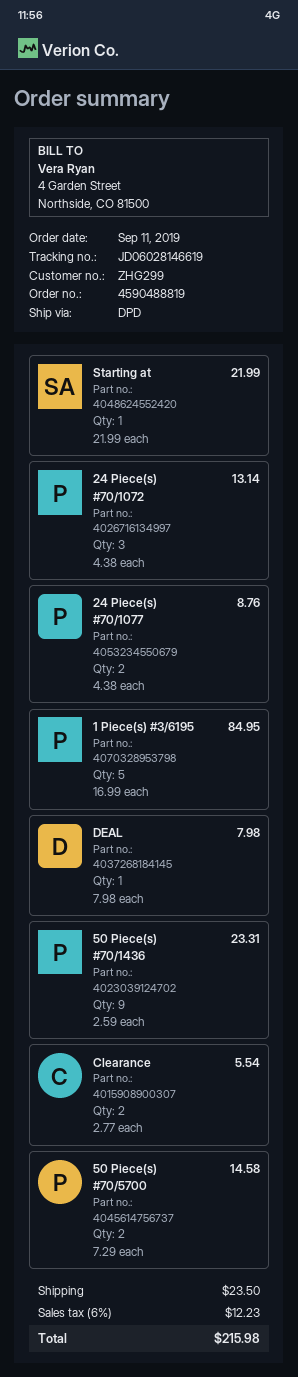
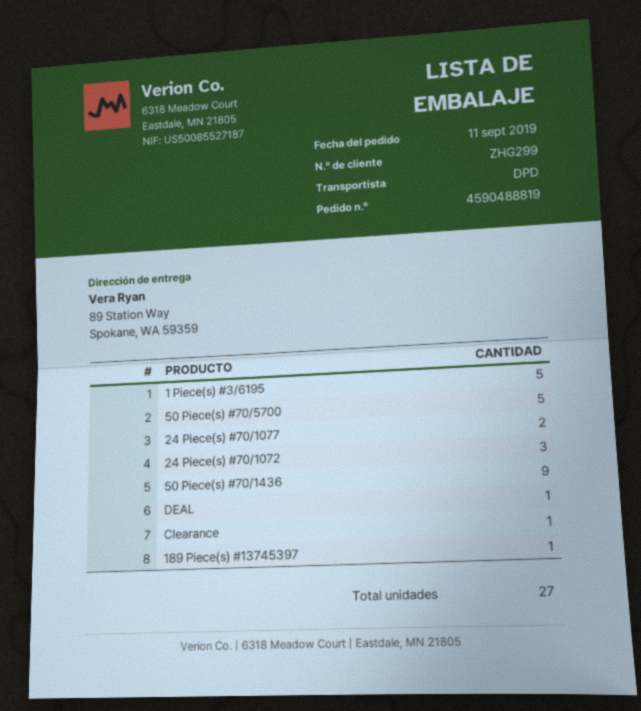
Starting at: 1 -> none
Clearance: 2 -> 1
50 Piece(s) #70/5700: 2 -> 5
189 Piece(s) #13745397: none -> 1

